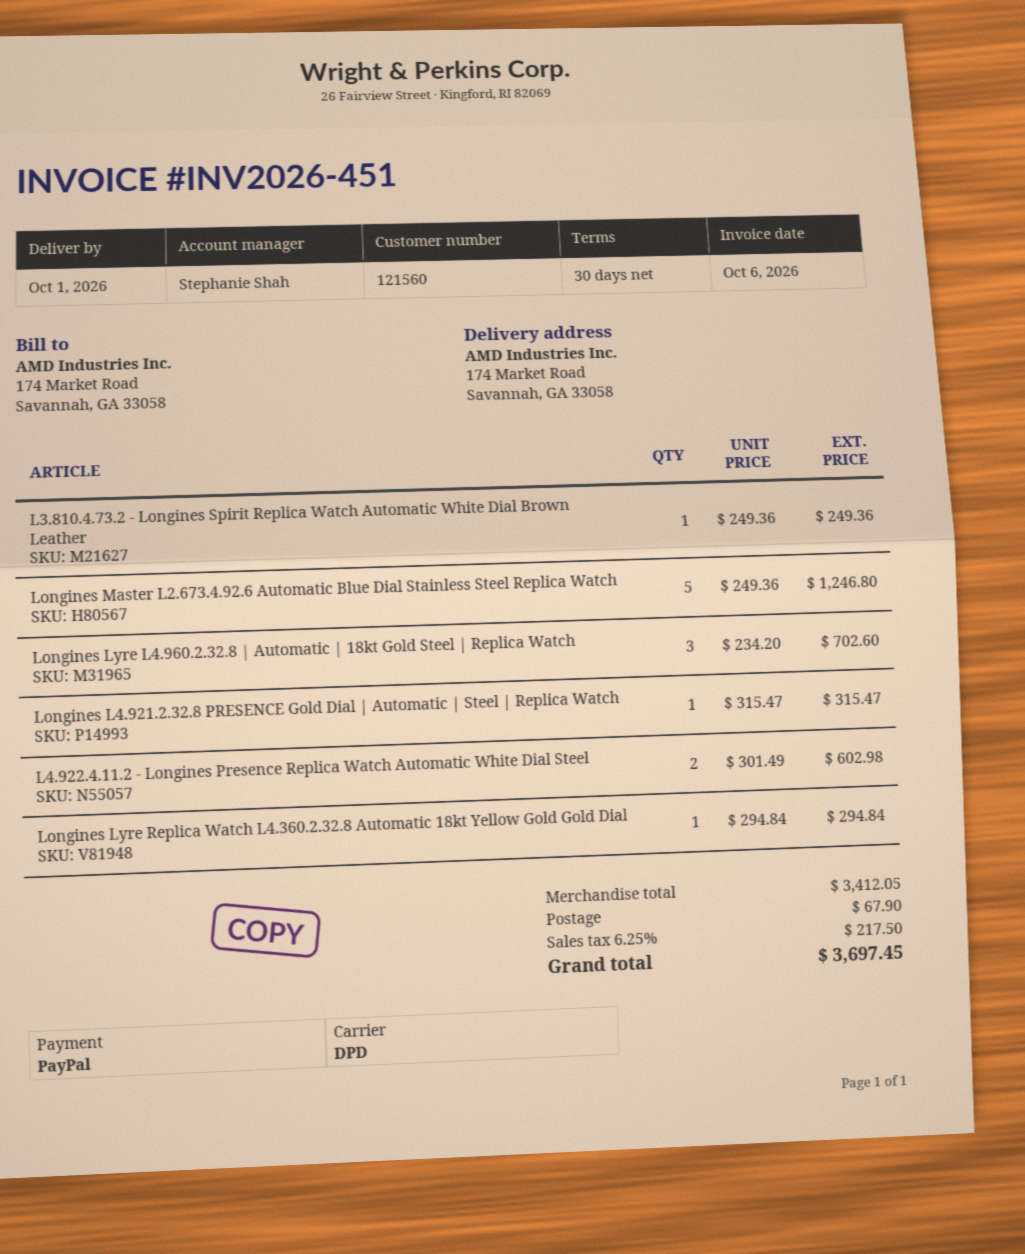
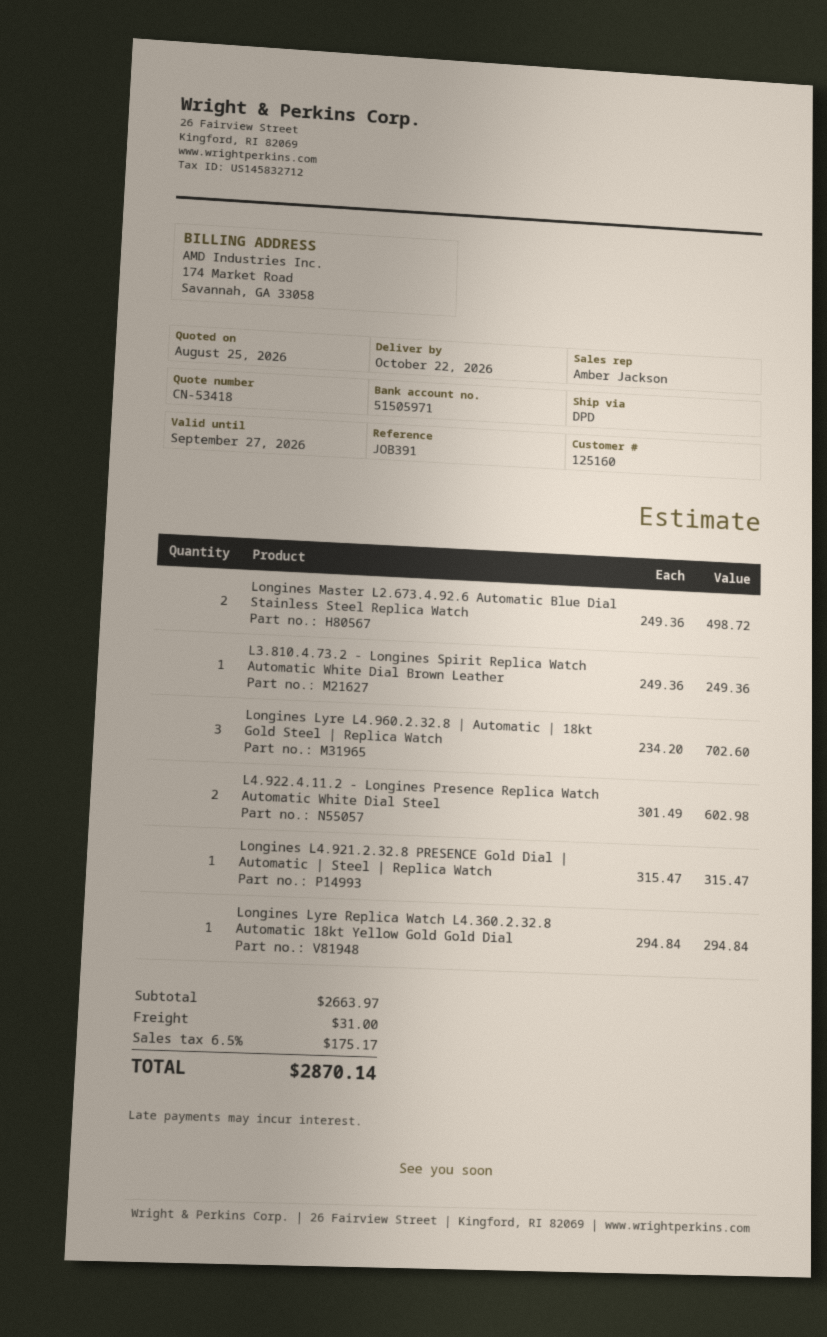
delivery date: 2026-10-01 -> 2026-10-22
customer number: 121560 -> 125160
sales rep: Stephanie Shah -> Amber Jackson
Longines Master L2.673.4.92.6 Automatic Blue Dial Stainless Steel Replica Watch: 5 x 249.36 = 1246.80 -> 2 x 249.36 = 498.72
subtotal: 3412.05 -> 2663.97
shipping: 67.90 -> 31.00
tax: 6.25% = 217.50 -> 6.5% = 175.17
total: 3697.45 -> 2870.14

